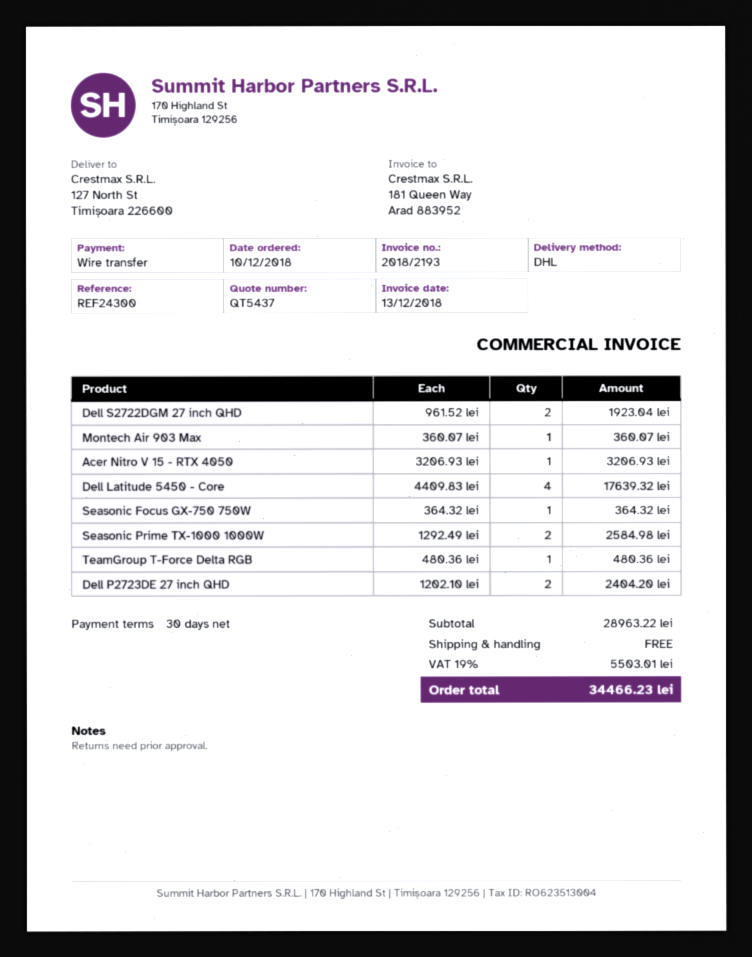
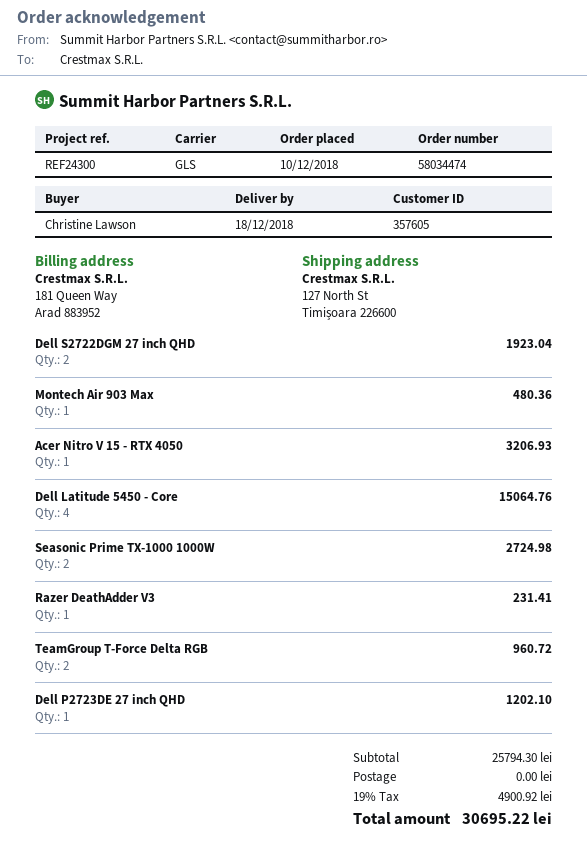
shipping method: DHL -> GLS
Montech Air 903 Max: 1 for 360.07 -> 1 for 480.36
Dell Latitude 5450 - Core: 4 for 17639.32 -> 4 for 15064.76
Seasonic Focus GX-750 750W: 1 for 364.32 -> none
Seasonic Prime TX-1000 1000W: 2 for 2584.98 -> 2 for 2724.98
TeamGroup T-Force Delta RGB: 1 for 480.36 -> 2 for 960.72
Dell P2723DE 27 inch QHD: 2 for 2404.20 -> 1 for 1202.10
Razer DeathAdder V3: none -> 1 for 231.41
subtotal: 28963.22 -> 25794.30
tax: 19% = 5503.01 -> 19% = 4900.92
total: 34466.23 -> 30695.22

